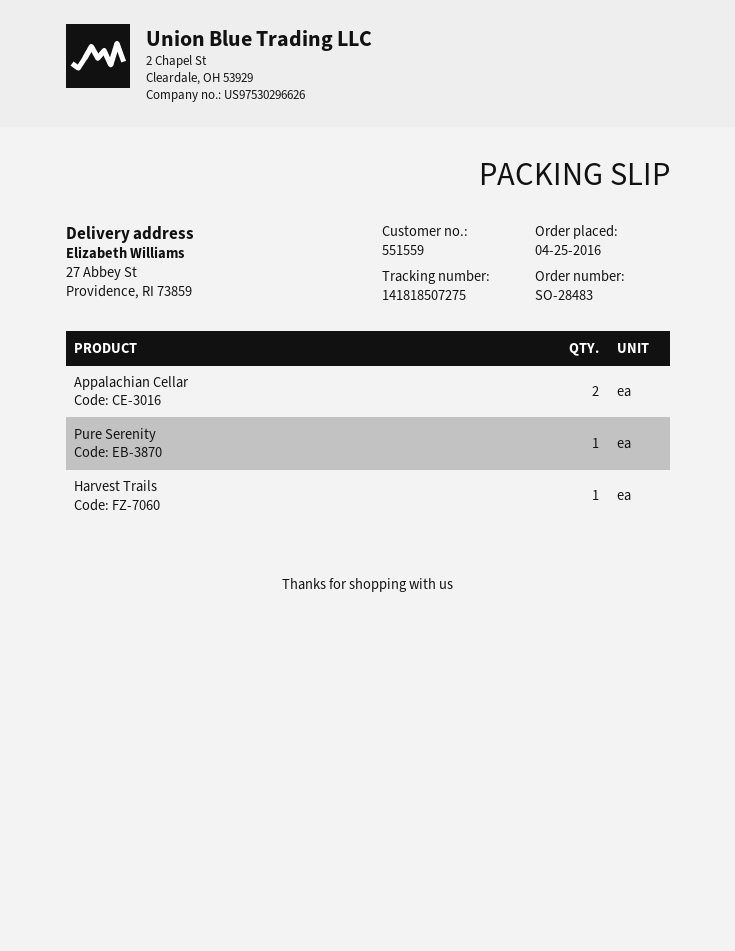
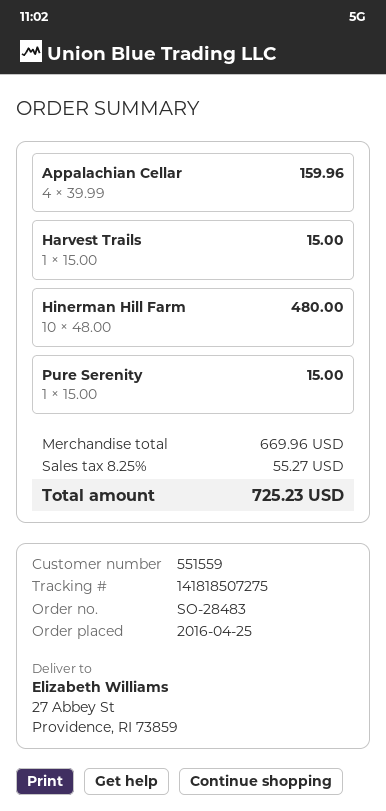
Appalachian Cellar: 2 -> 4
Hinerman Hill Farm: none -> 10

